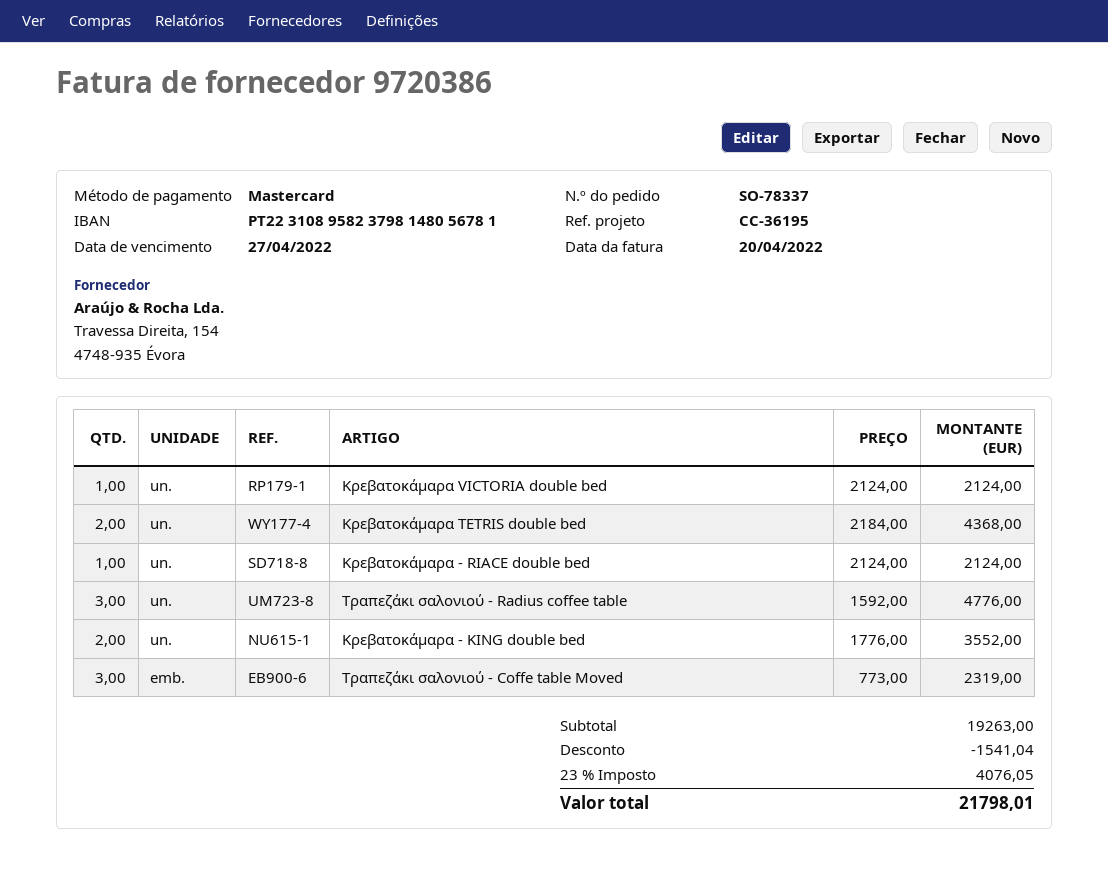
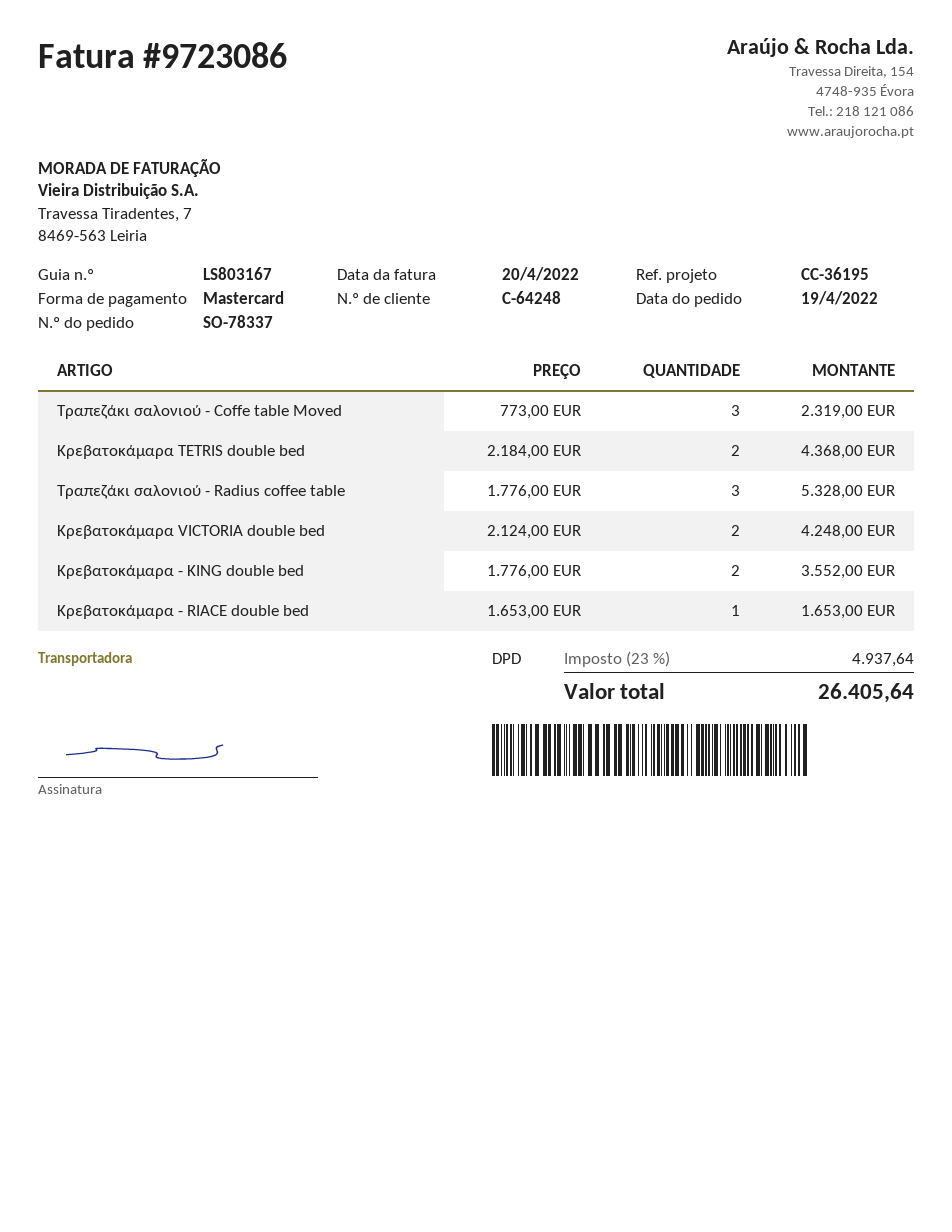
invoice number: 9720386 -> 9723086
Κρεβατοκάμαρα VICTORIA double bed: 1 x 2124.00 = 2124.00 -> 2 x 2124.00 = 4248.00
Κρεβατοκάμαρα - RIACE double bed: 1 x 2124.00 = 2124.00 -> 1 x 1653.00 = 1653.00
Τραπεζάκι σαλονιού - Radius coffee table: 3 x 1592.00 = 4776.00 -> 3 x 1776.00 = 5328.00
discount: 1541.04 -> none
tax: 23% = 4076.05 -> 23% = 4937.64
total: 21798.01 -> 26405.64

